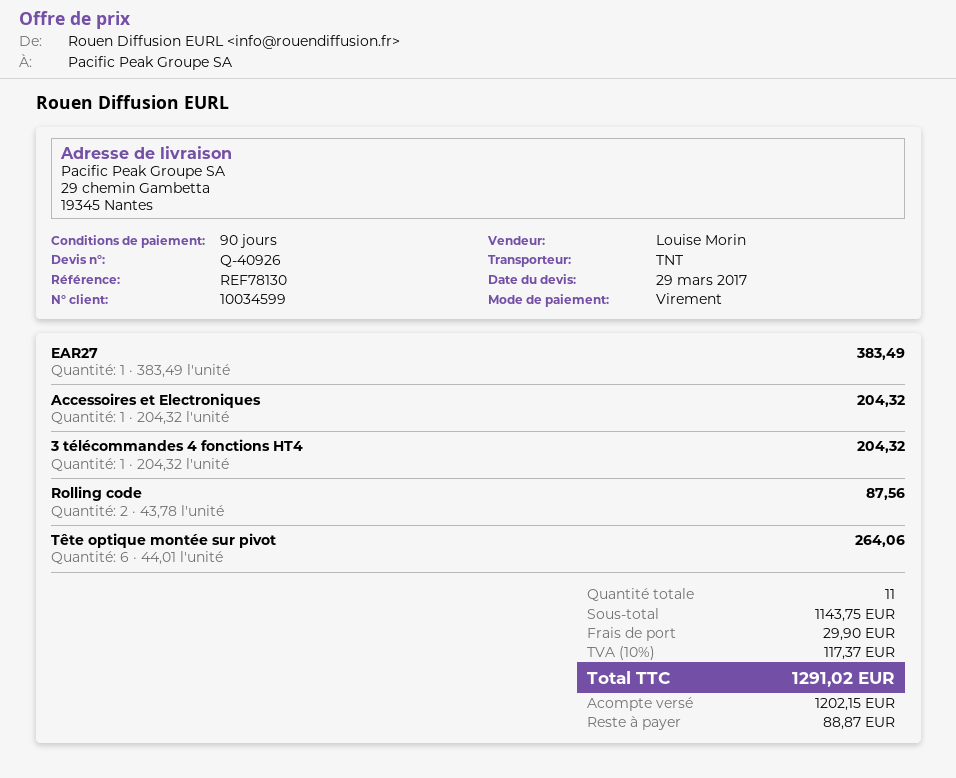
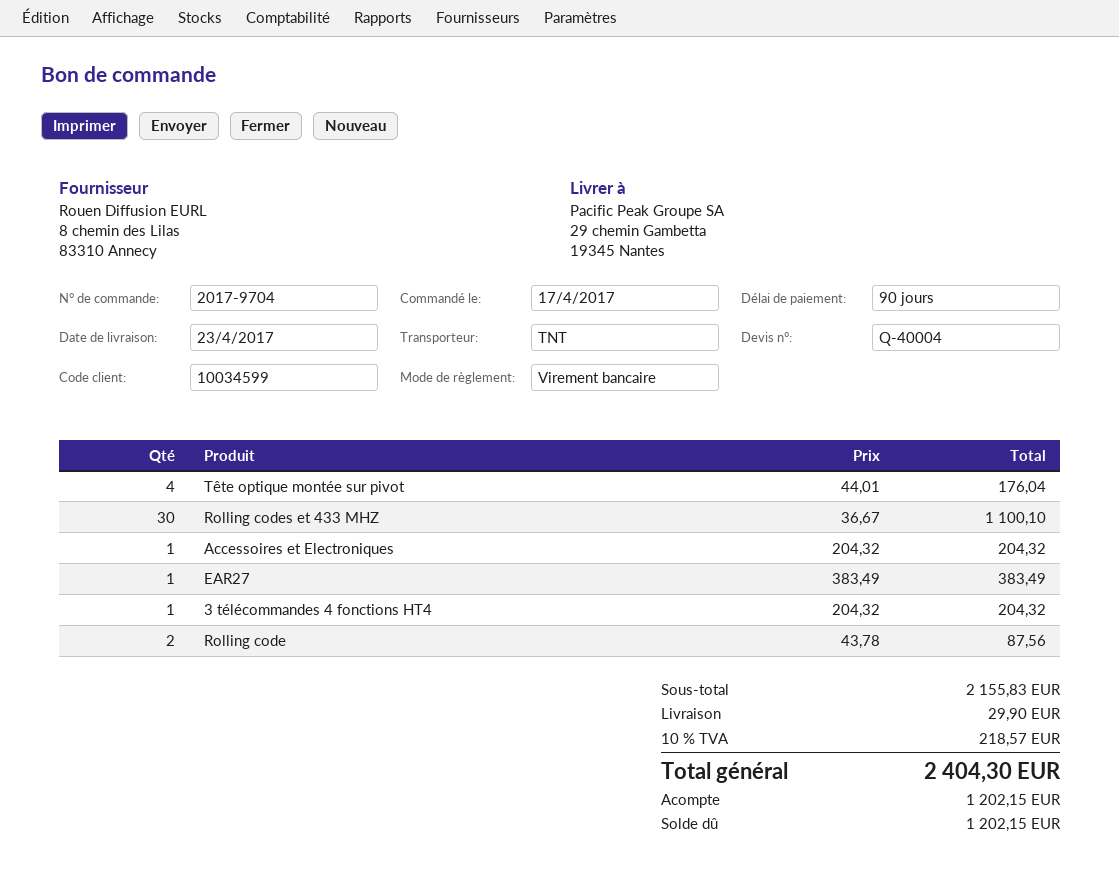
quote number: Q-40926 -> Q-40004
Tête optique montée sur pivot: 6 x 44.01 = 264.06 -> 4 x 44.01 = 176.04
Rolling codes et 433 MHZ: none -> 30 x 36.67 = 1100.10
subtotal: 1143.75 -> 2155.83
tax: 10% = 117.37 -> 10% = 218.57
total: 1291.02 -> 2404.30
balance: 88.87 -> 1202.15

